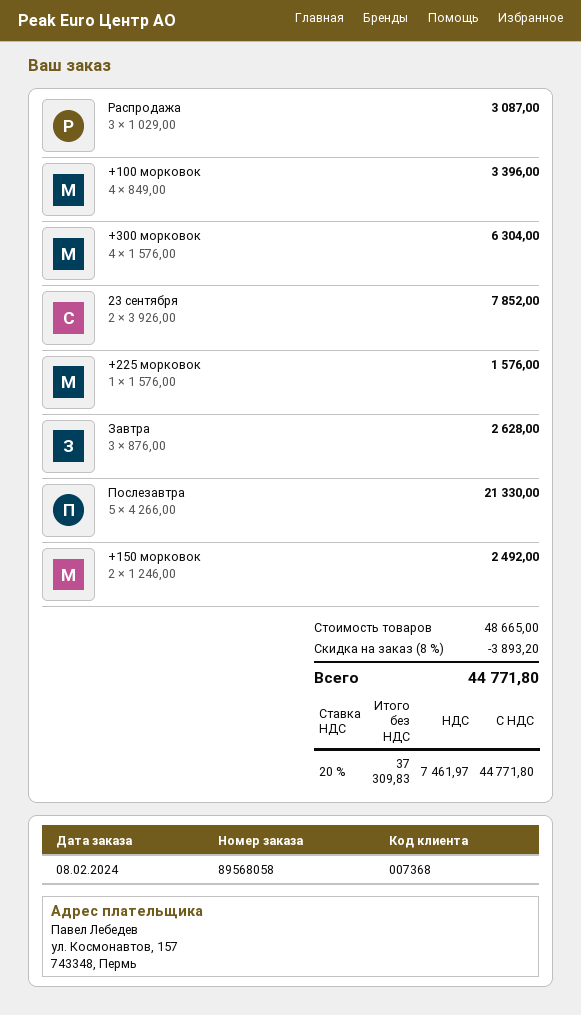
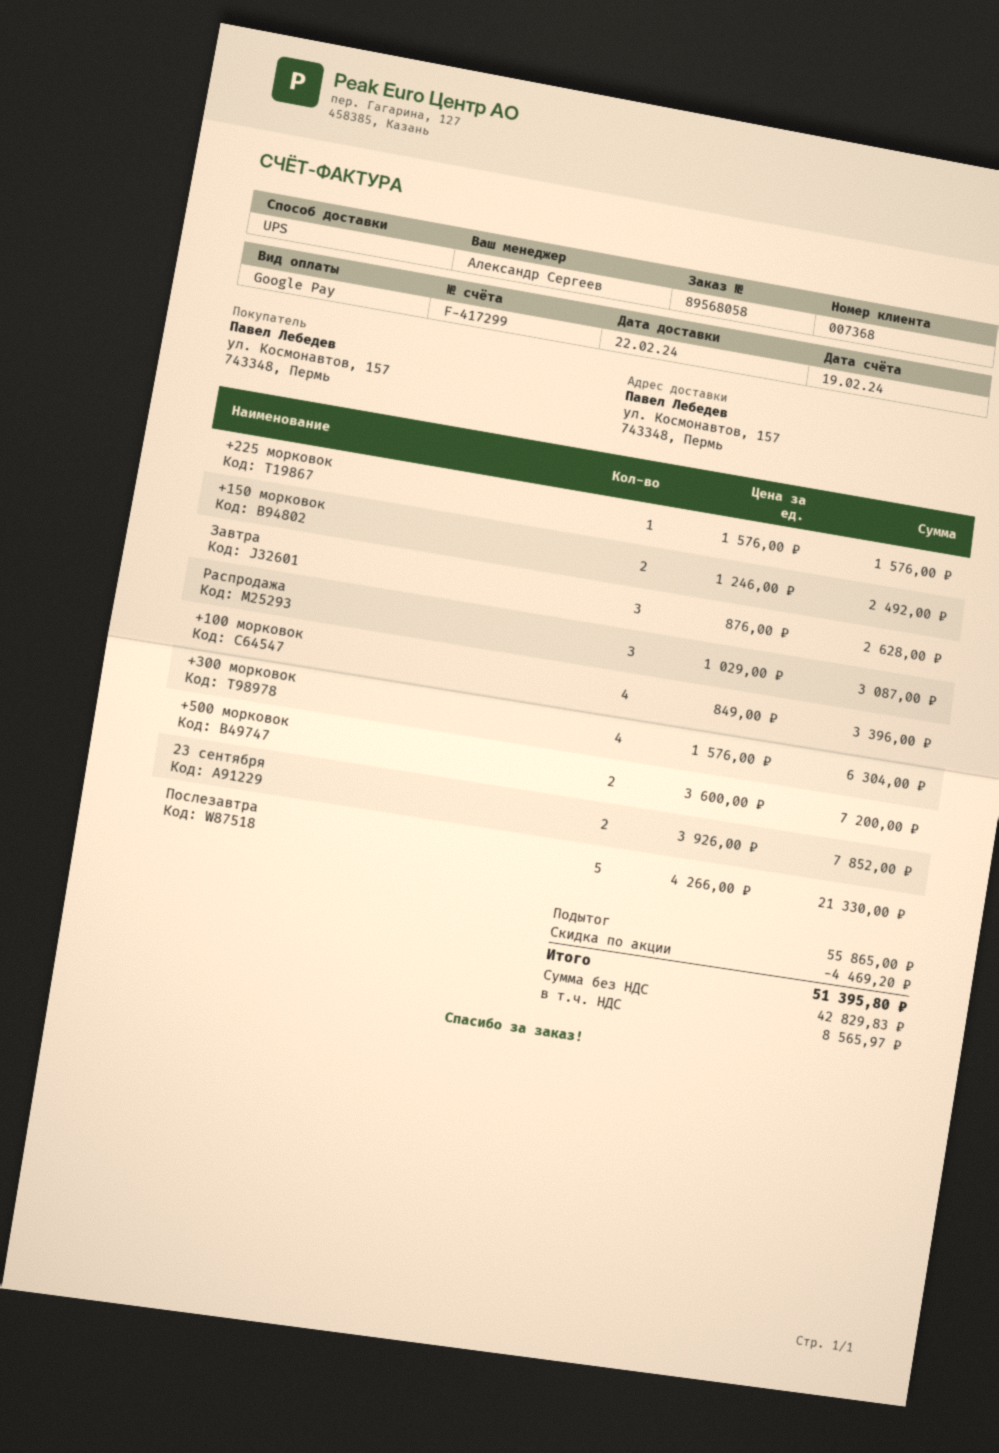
+500 морковок: none -> 2 x 3600.00 = 7200.00
subtotal: 48665.00 -> 55865.00
discount: 3893.20 -> 4469.20
net: 37309.83 -> 42829.83
tax: 7461.97 -> 8565.97
total: 44771.80 -> 51395.80

